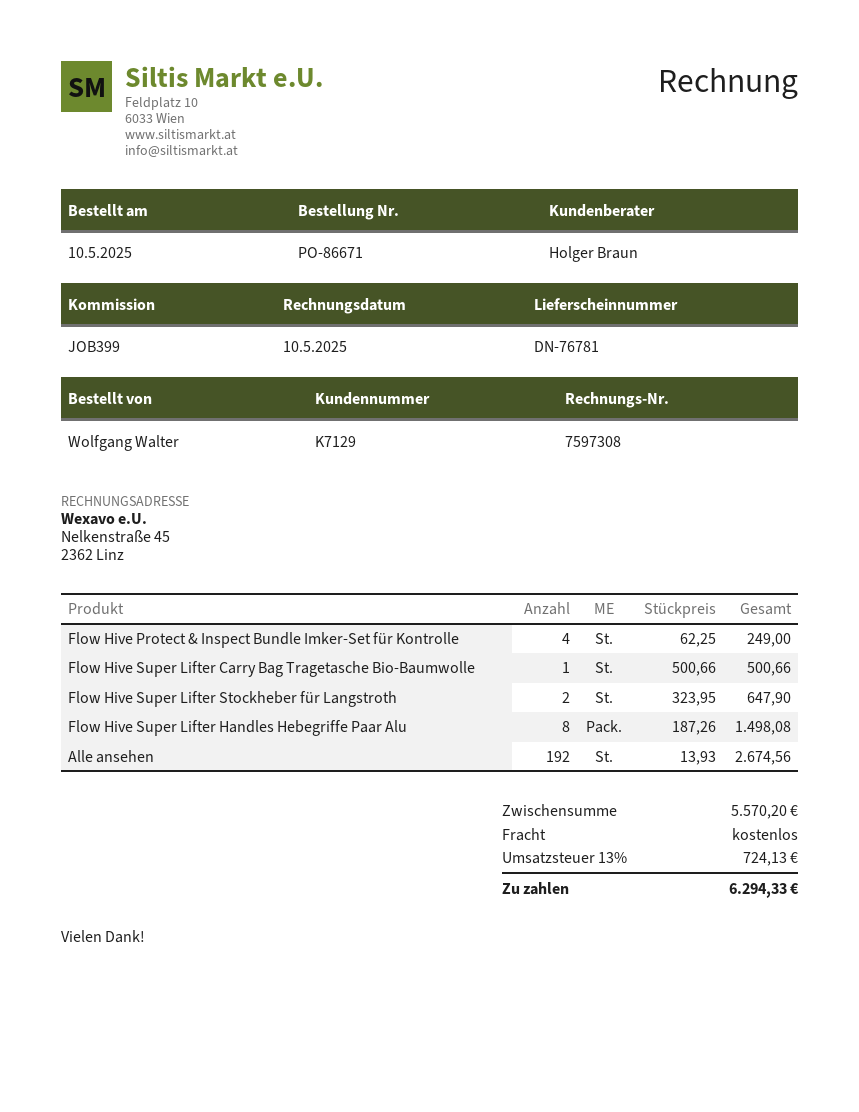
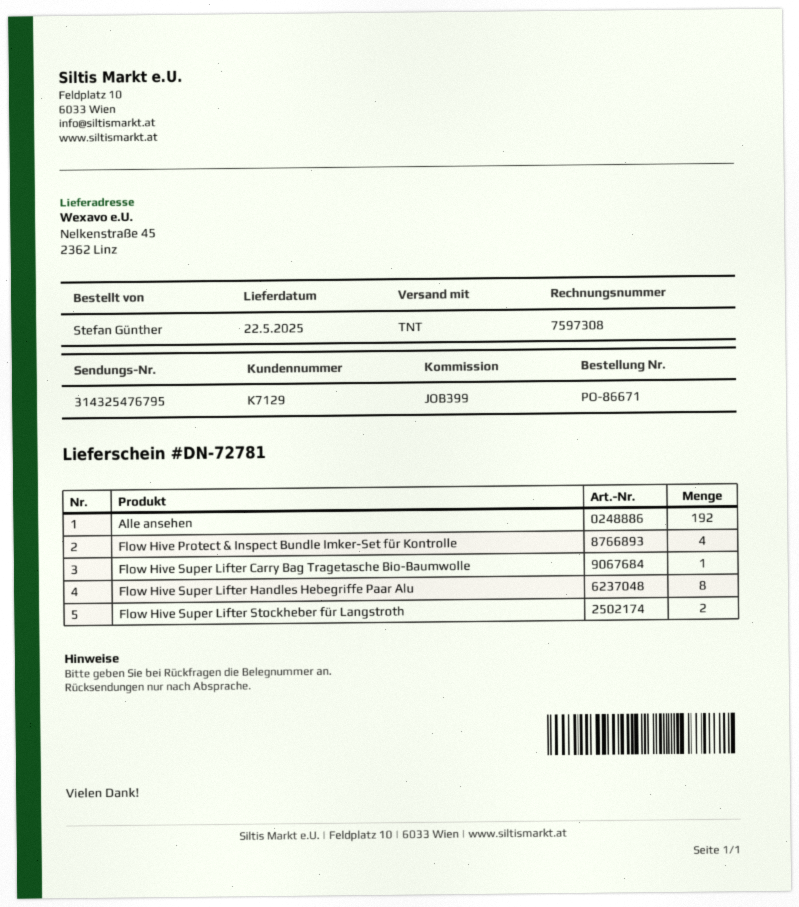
delivery note number: DN-76781 -> DN-72781
ordered by: Wolfgang Walter -> Stefan Günther

